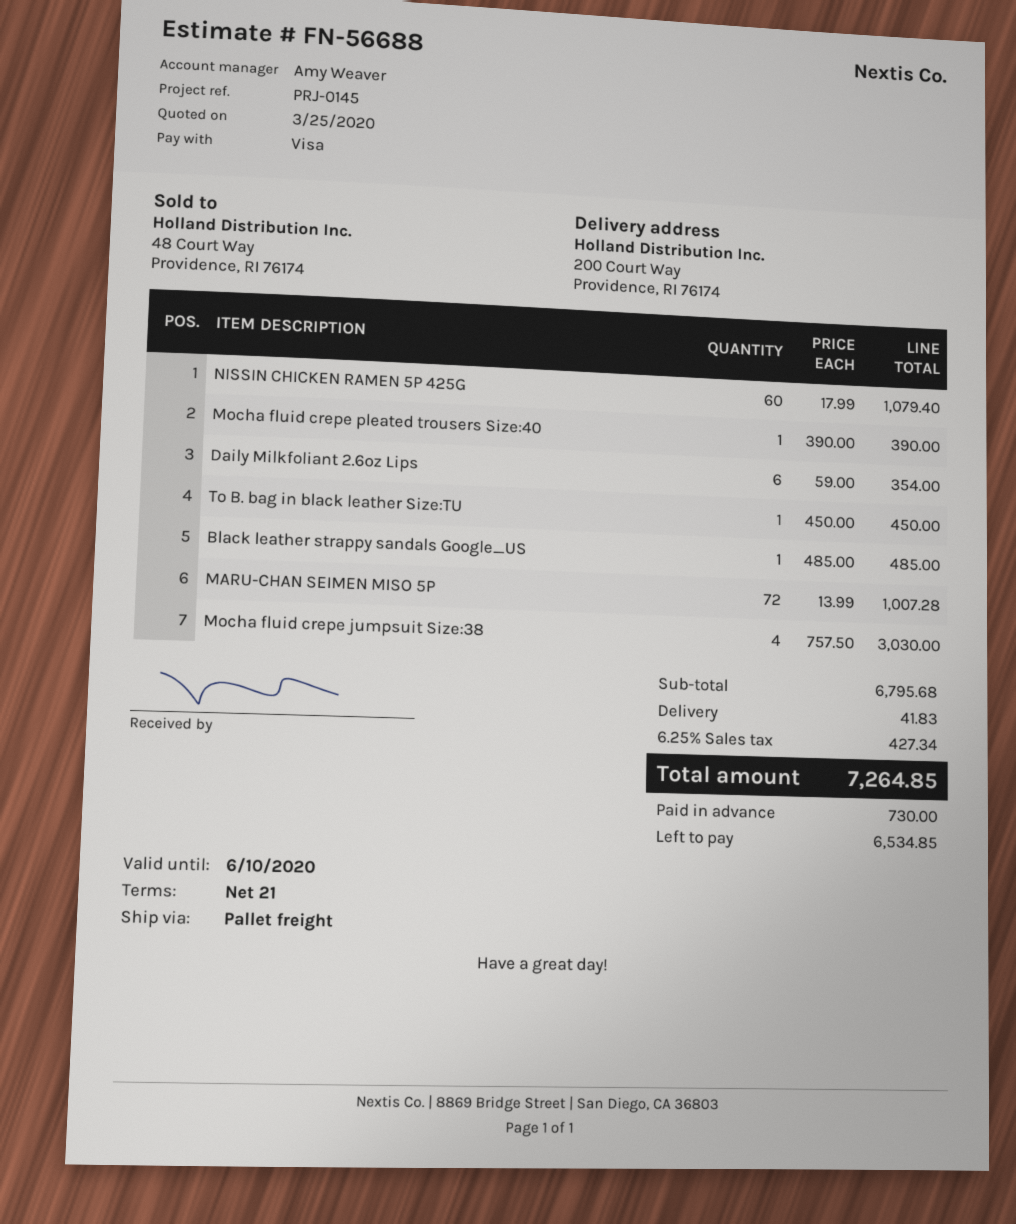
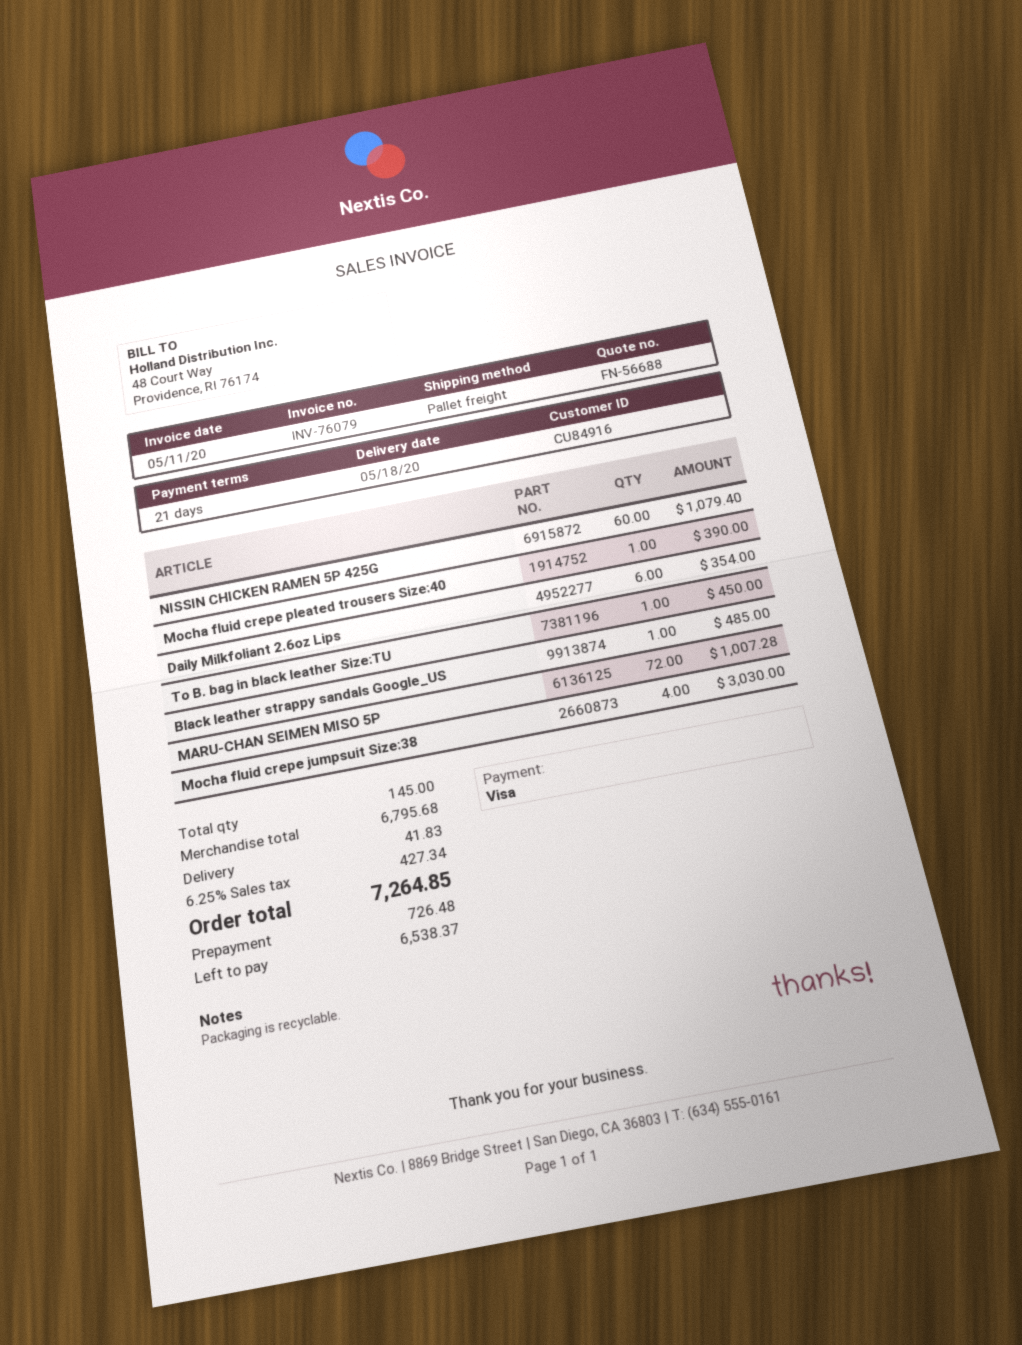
deposit: 730.00 -> 726.48
balance: 6534.85 -> 6538.37

